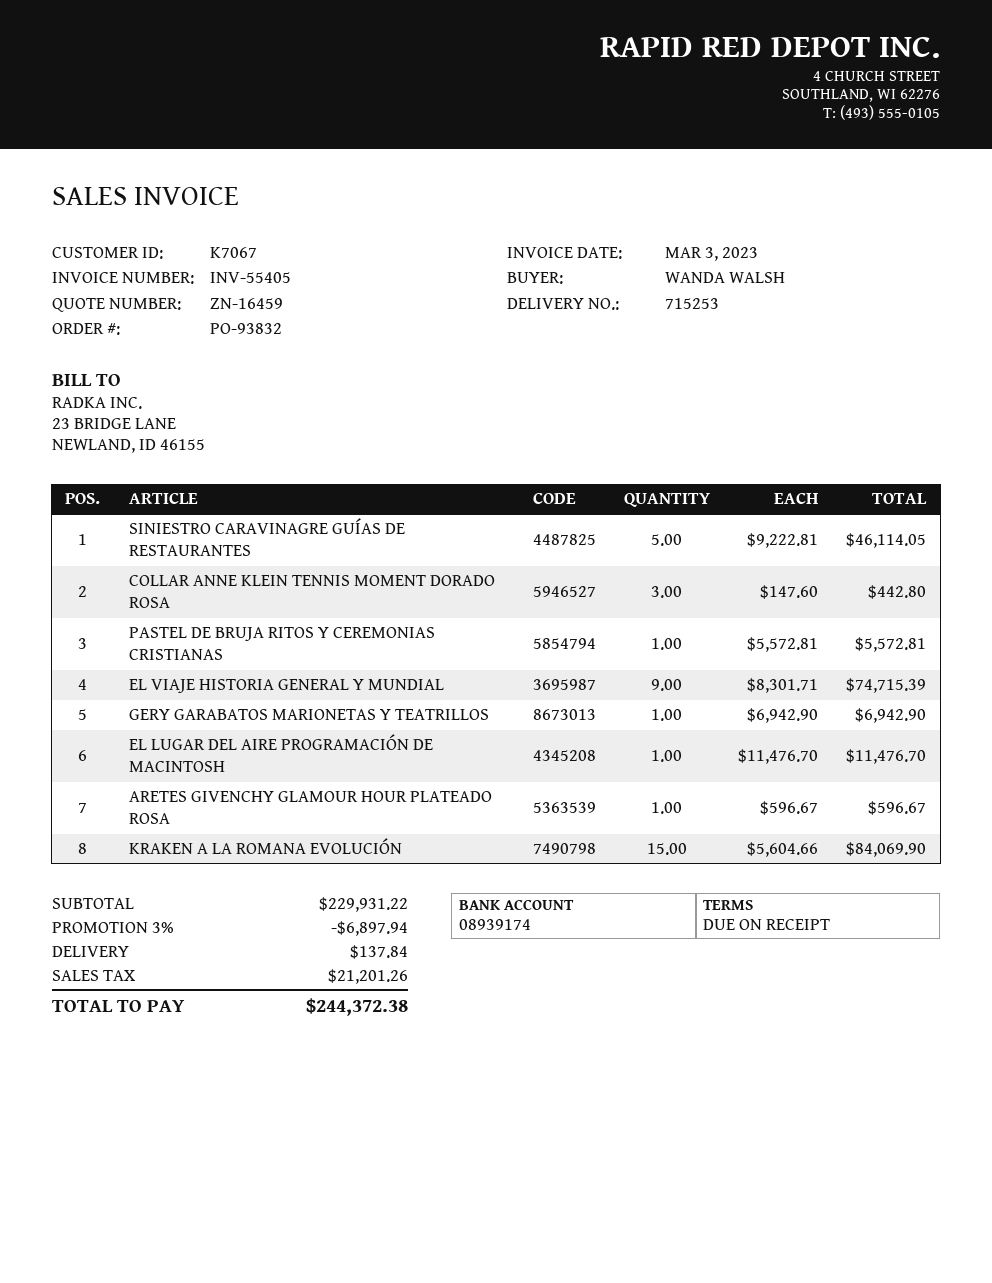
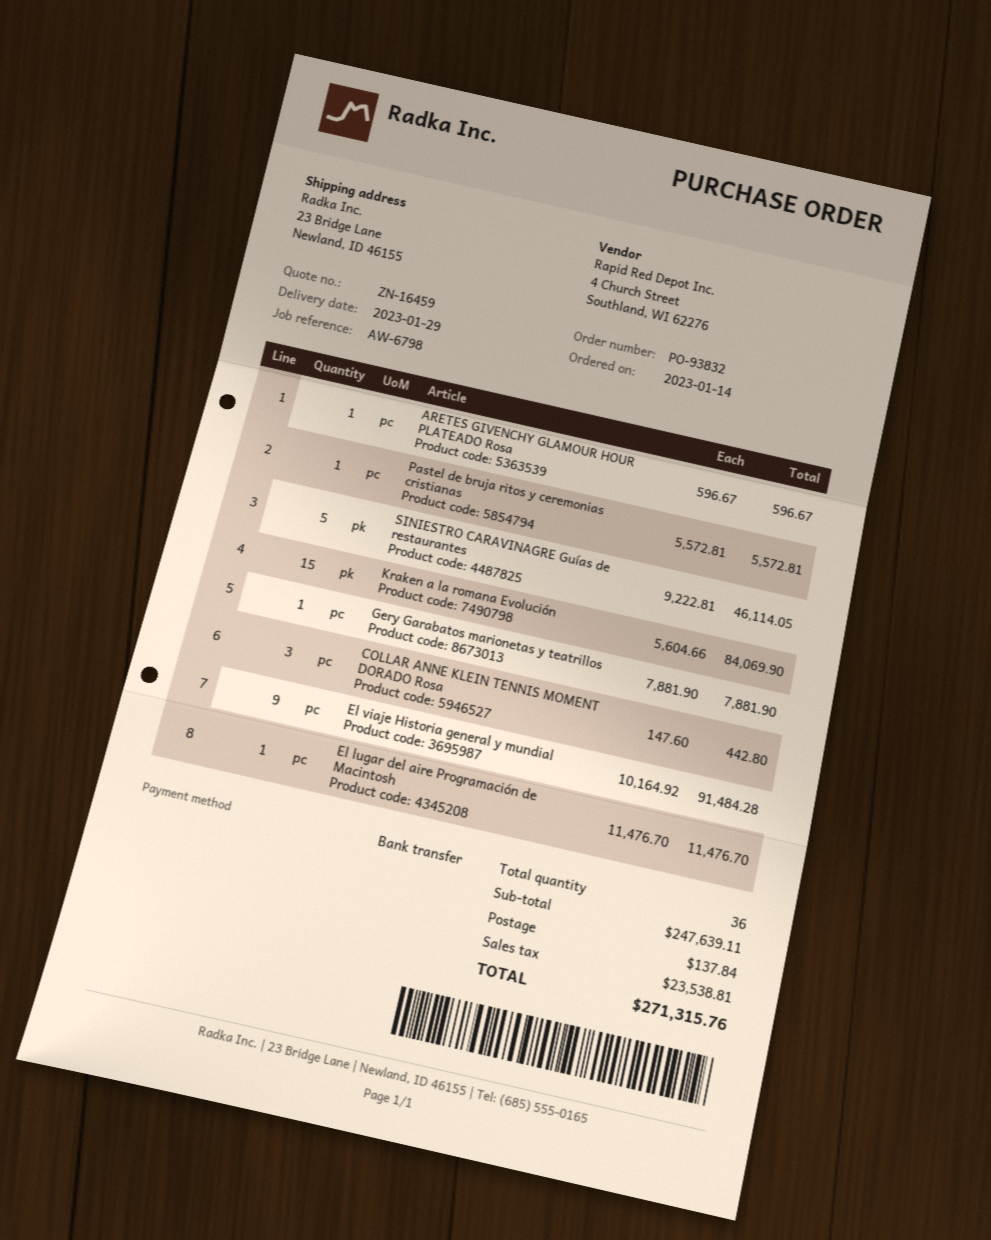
EL VIAJE HISTORIA GENERAL Y MUNDIAL: 9 x 8301.71 = 74715.39 -> 9 x 10164.92 = 91484.28
GERY GARABATOS MARIONETAS Y TEATRILLOS: 1 x 6942.90 = 6942.90 -> 1 x 7881.90 = 7881.90
subtotal: 229931.22 -> 247639.11
discount: 3% = 6897.94 -> none
tax: 21201.26 -> 23538.81
total: 244372.38 -> 271315.76

